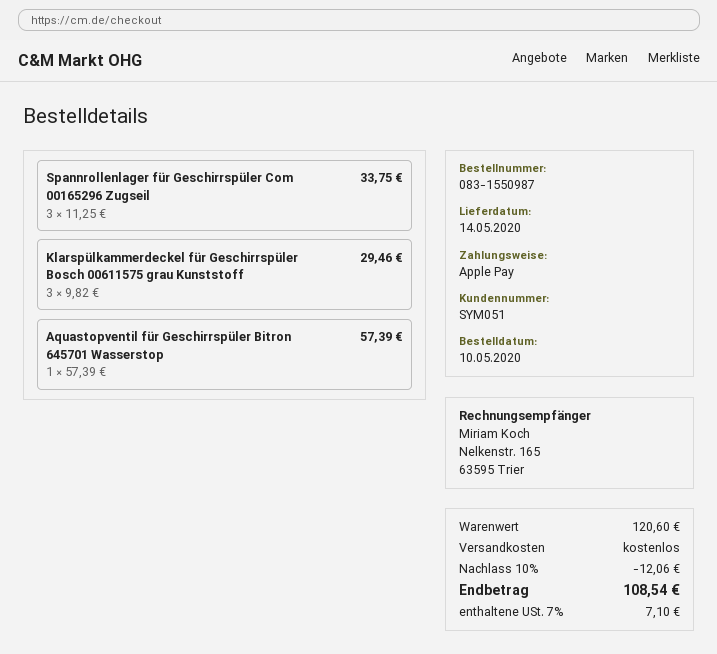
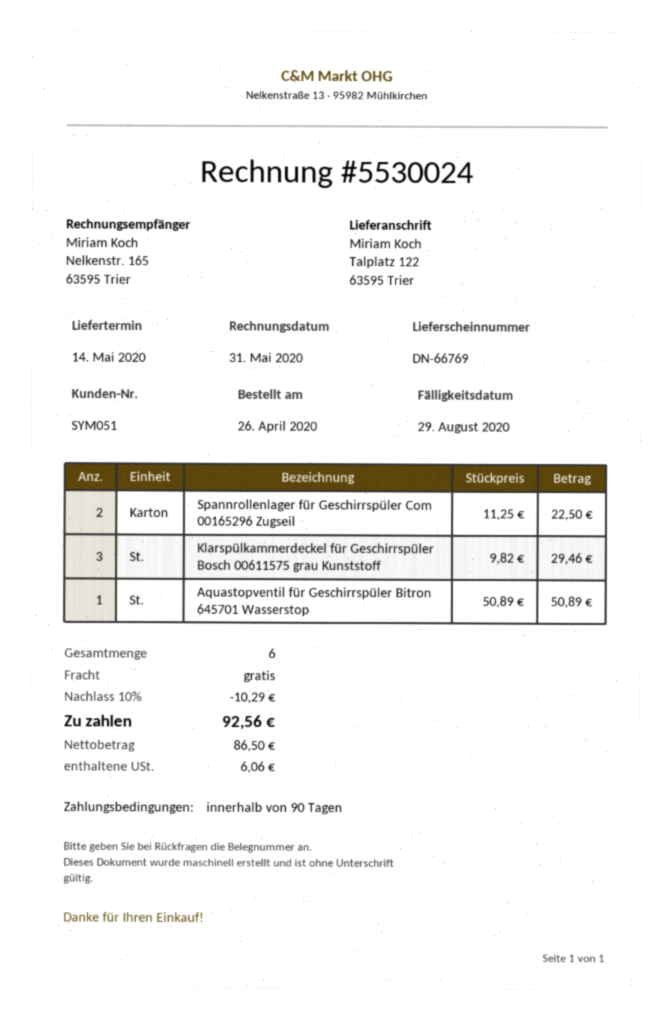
order date: 2020-05-10 -> 2020-04-26
Spannrollenlager für Geschirrspüler Com 00165296 Zugseil: 3 x 11.25 = 33.75 -> 2 x 11.25 = 22.50
Aquastopventil für Geschirrspüler Bitron 645701 Wasserstop: 1 x 57.39 = 57.39 -> 1 x 50.89 = 50.89
discount: 10% = 12.06 -> 10% = 10.29
tax: 7.10 -> 6.06
total: 108.54 -> 92.56

